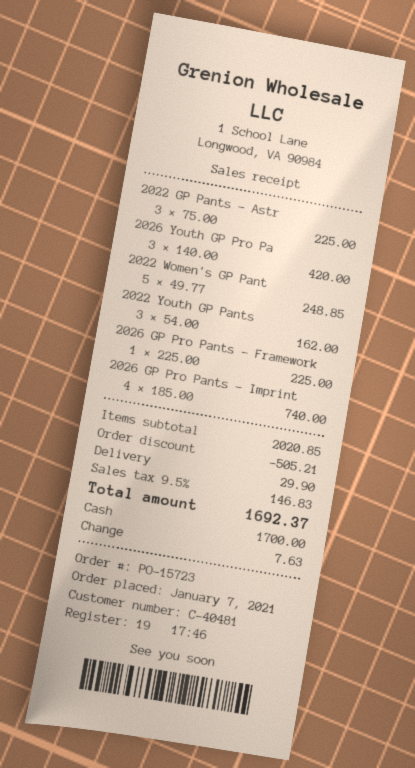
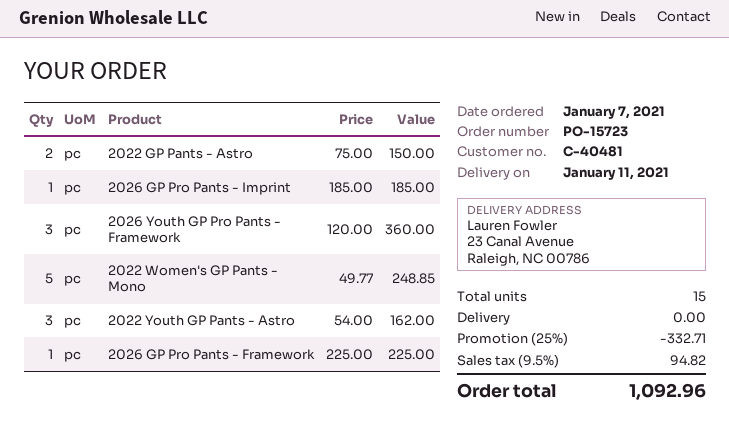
2022 GP Pants - Astr: 3 x 75.00 = 225.00 -> 2 x 75.00 = 150.00
2026 Youth GP Pro Pa: 3 x 140.00 = 420.00 -> 3 x 120.00 = 360.00
2026 GP Pro Pants - Imprint: 4 x 185.00 = 740.00 -> 1 x 185.00 = 185.00
discount: 505.21 -> 332.71
shipping: 29.90 -> 0.00
tax: 9.5% = 146.83 -> 9.5% = 94.82
total: 1692.37 -> 1092.96

